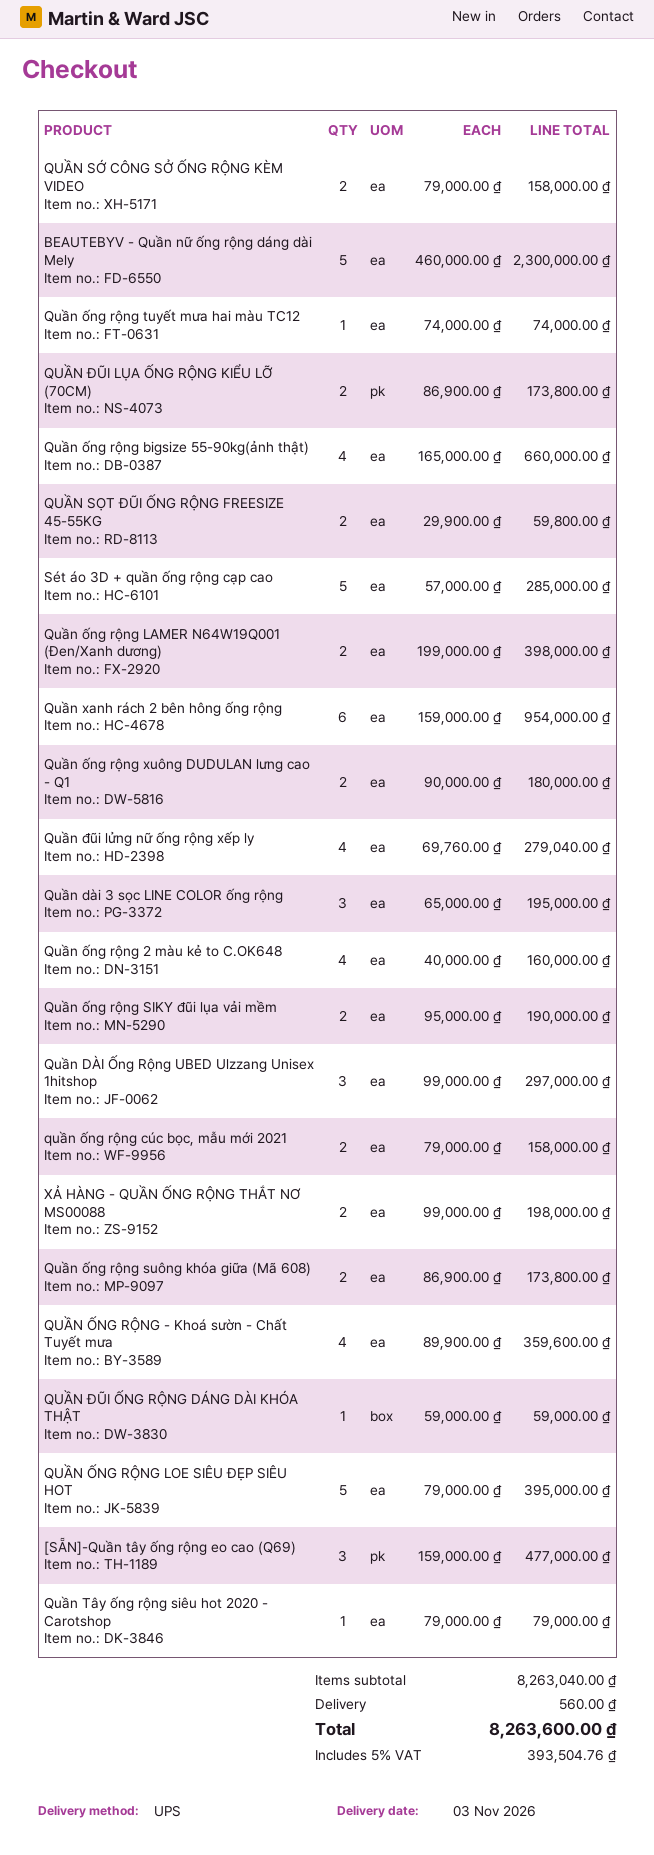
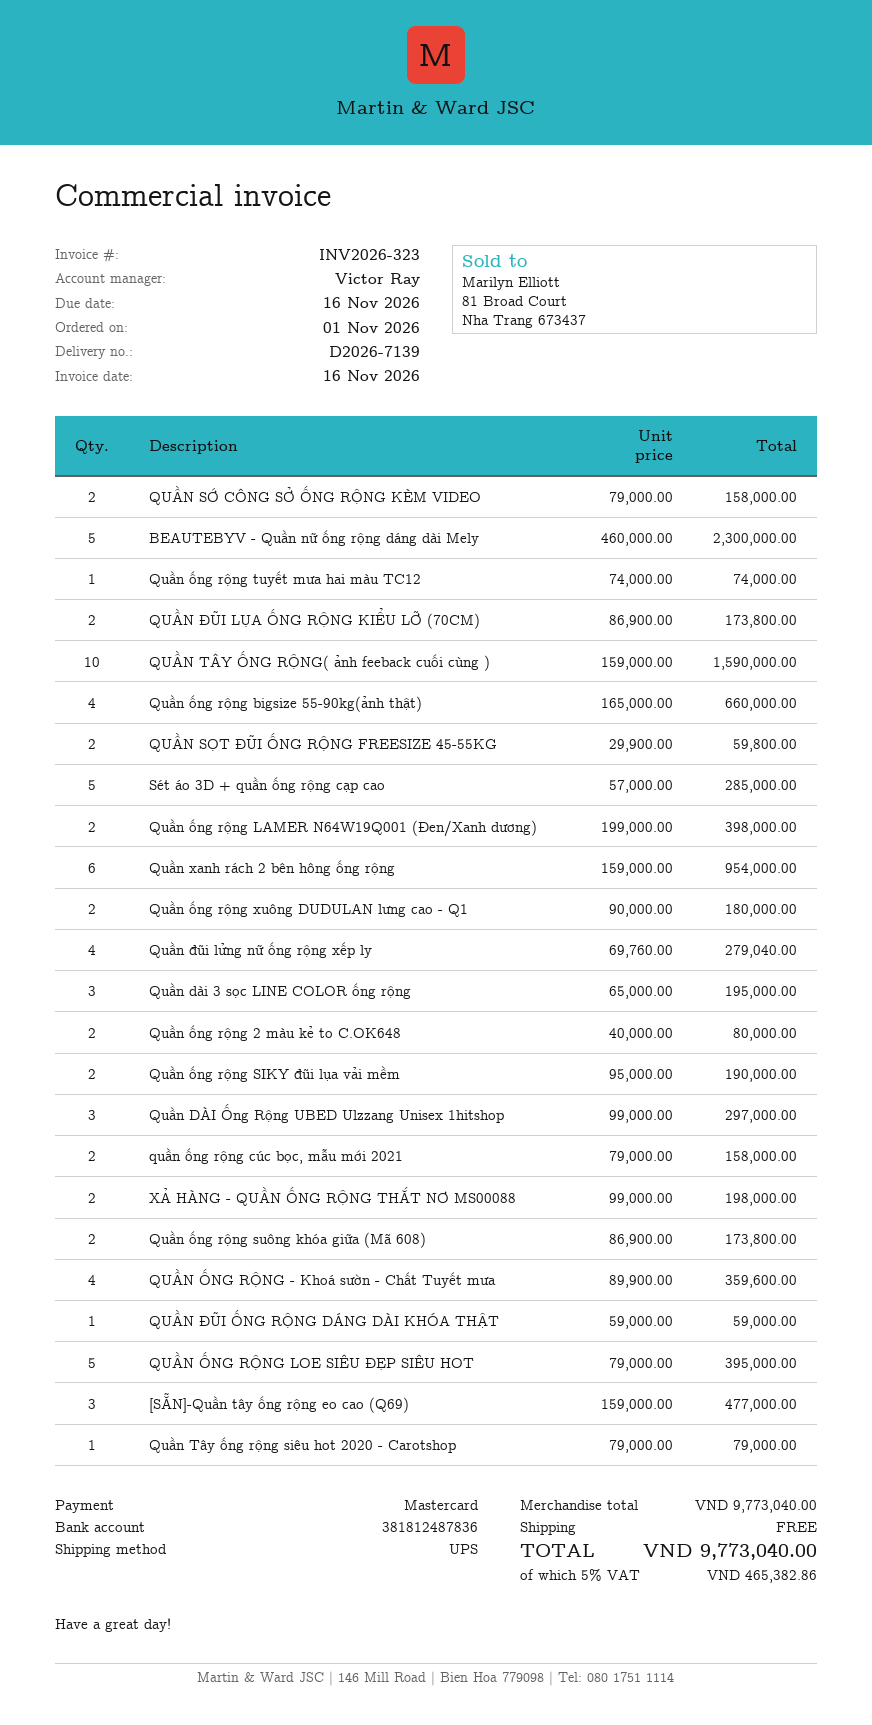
Quần ống rộng 2 màu kẻ to C.OK648: 4 x 40000.00 = 160000.00 -> 2 x 40000.00 = 80000.00
QUẦN TÂY ỐNG RỘNG( ảnh feeback cuối cùng ): none -> 10 x 159000.00 = 1590000.00
subtotal: 8263040.00 -> 9773040.00
shipping: 560.00 -> 0.00
tax: 5% = 393504.76 -> 5% = 465382.86
total: 8263600.00 -> 9773040.00

